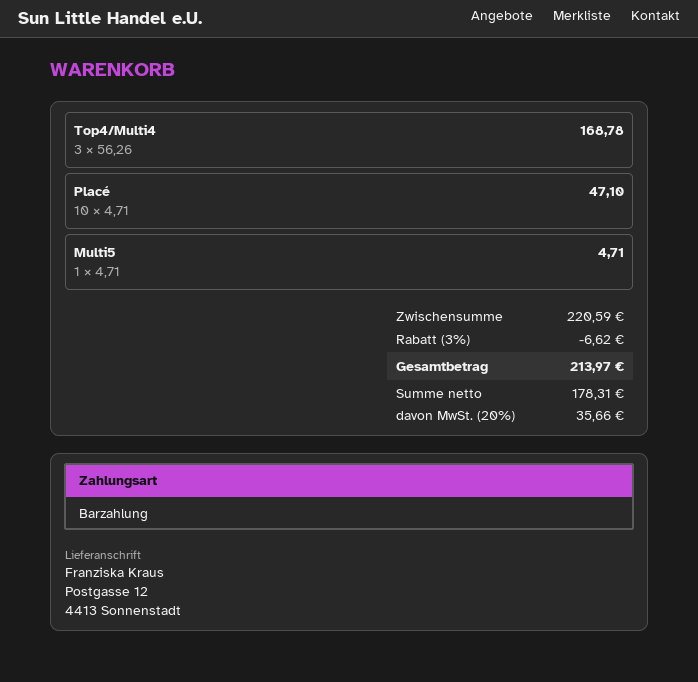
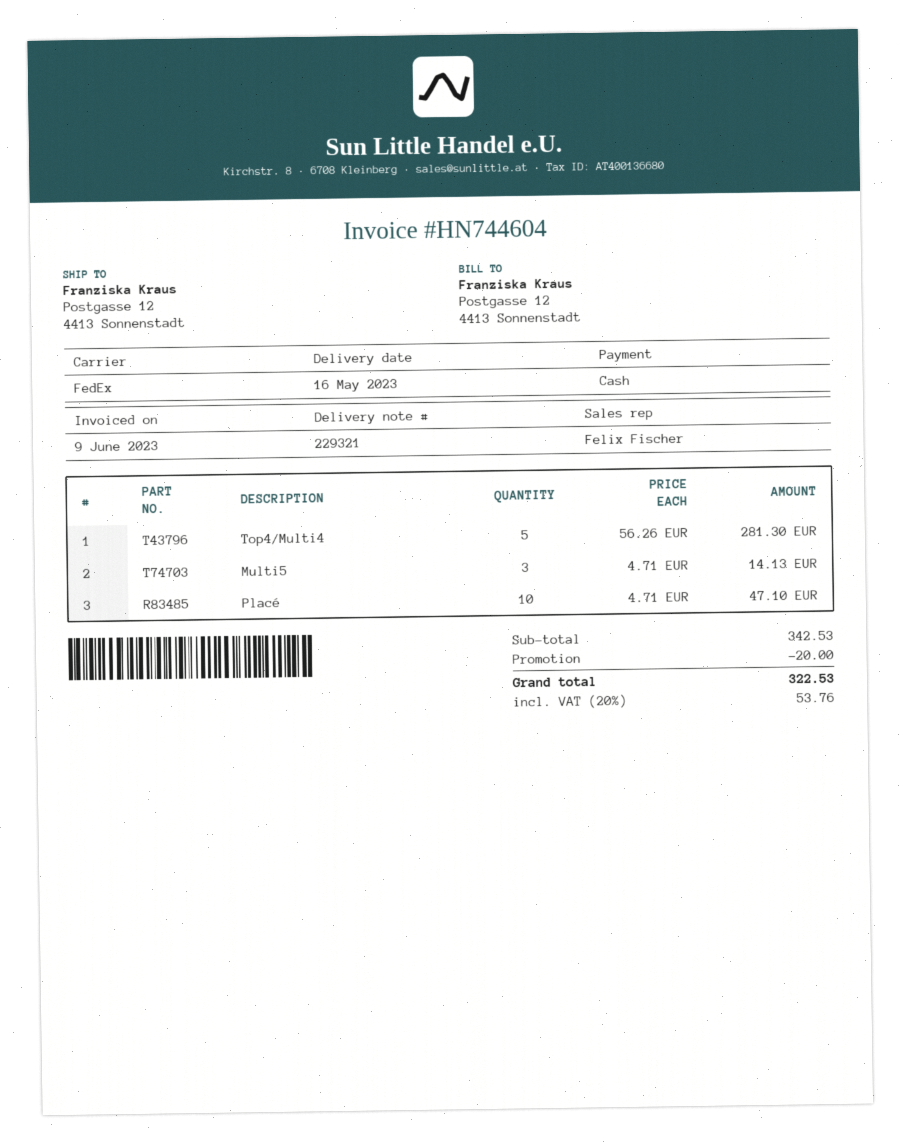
Top4/Multi4: 3 x 56.26 = 168.78 -> 5 x 56.26 = 281.30
Multi5: 1 x 4.71 = 4.71 -> 3 x 4.71 = 14.13
subtotal: 220.59 -> 342.53
discount: 6.62 -> 20.00
tax: 20% = 35.66 -> 20% = 53.76
total: 213.97 -> 322.53

